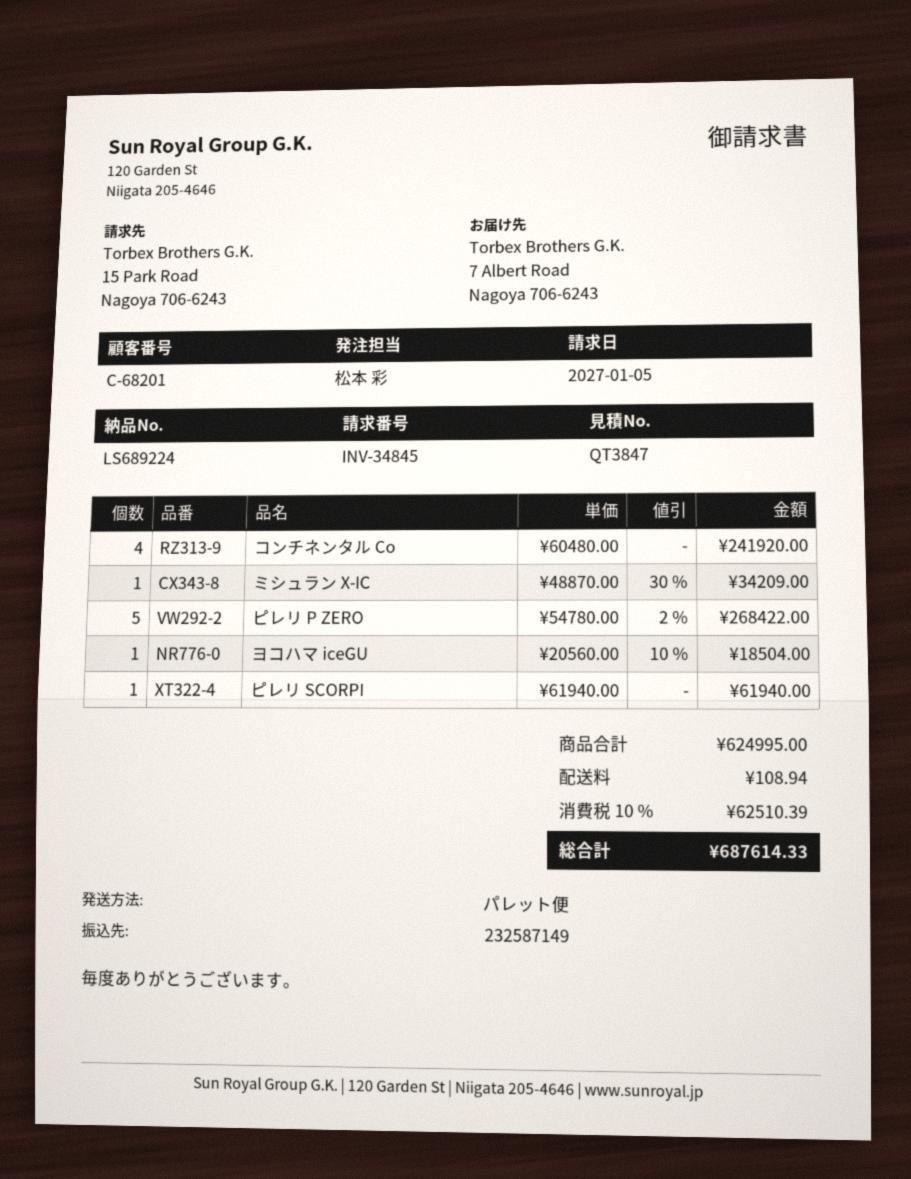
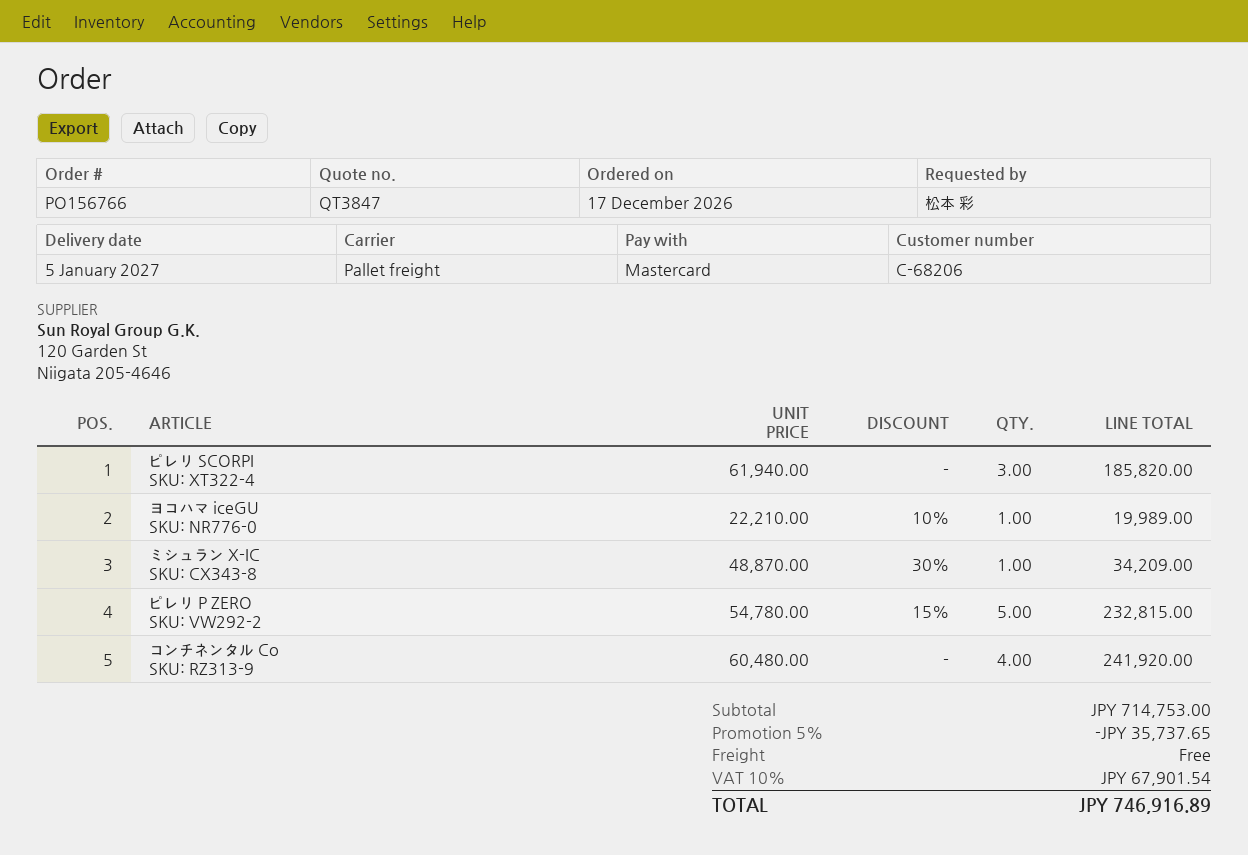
customer number: C-68201 -> C-68206
ピレリ P ZERO: 5 x 54780.00 - 2% = 268422.00 -> 5 x 54780.00 - 15% = 232815.00
ヨコハマ iceGU: 1 x 20560.00 - 10% = 18504.00 -> 1 x 22210.00 - 10% = 19989.00
ピレリ SCORPI: 1 x 61940.00 = 61940.00 -> 3 x 61940.00 = 185820.00
subtotal: 624995.00 -> 714753.00
discount: none -> 5% = 35737.65
shipping: 108.94 -> 0.00
tax: 10% = 62510.39 -> 10% = 67901.54
total: 687614.33 -> 746916.89

